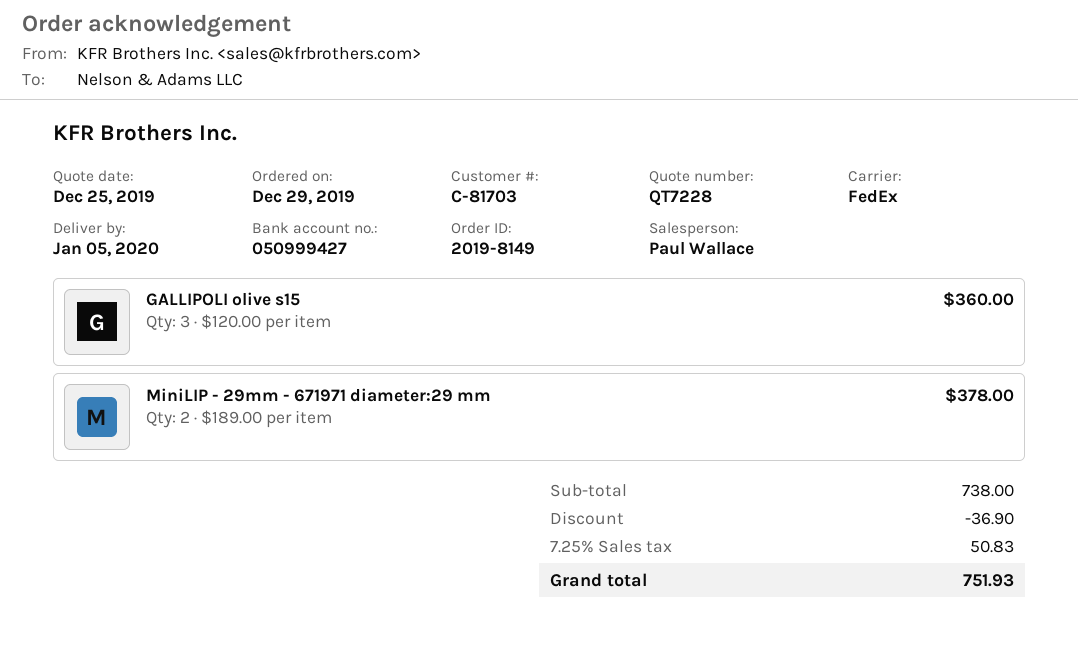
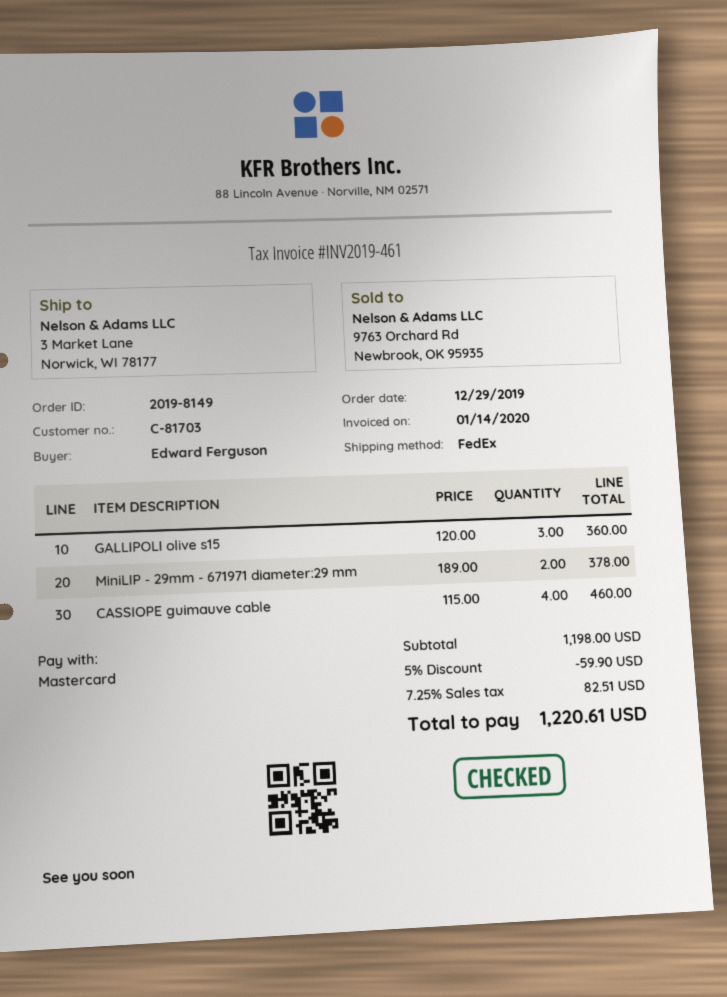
CASSIOPE guimauve cable: none -> 4 x 115.00 = 460.00
subtotal: 738.00 -> 1198.00
discount: 36.90 -> 59.90
tax: 7.25% = 50.83 -> 7.25% = 82.51
total: 751.93 -> 1220.61

